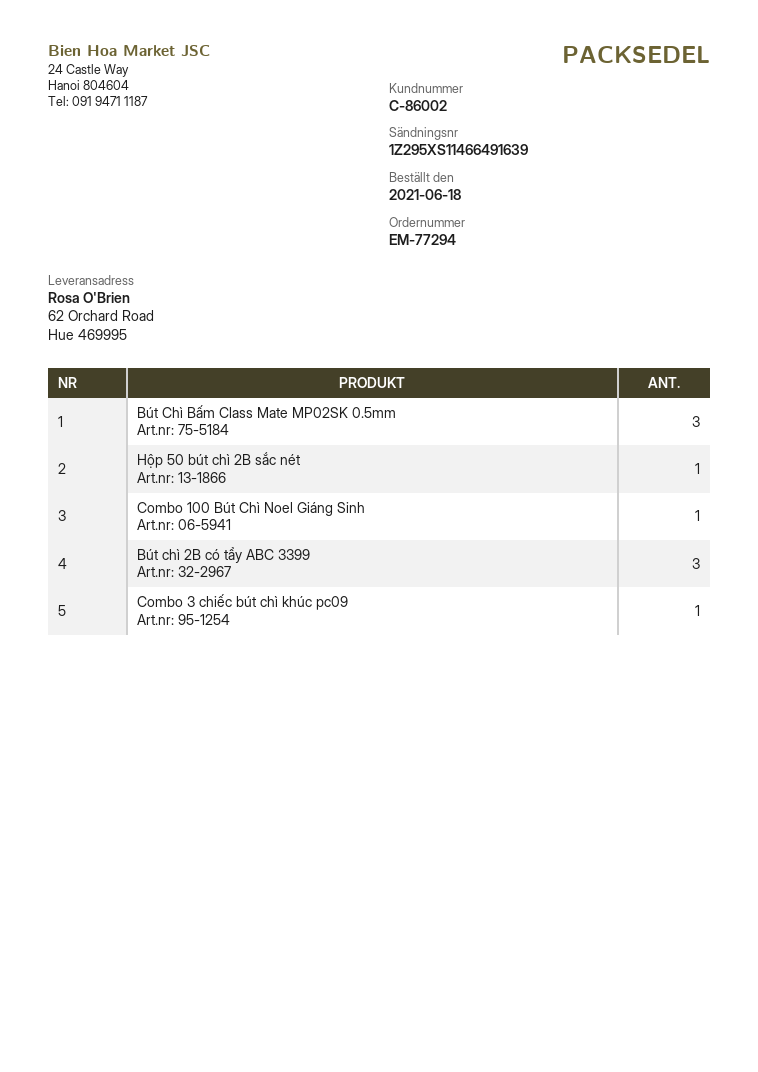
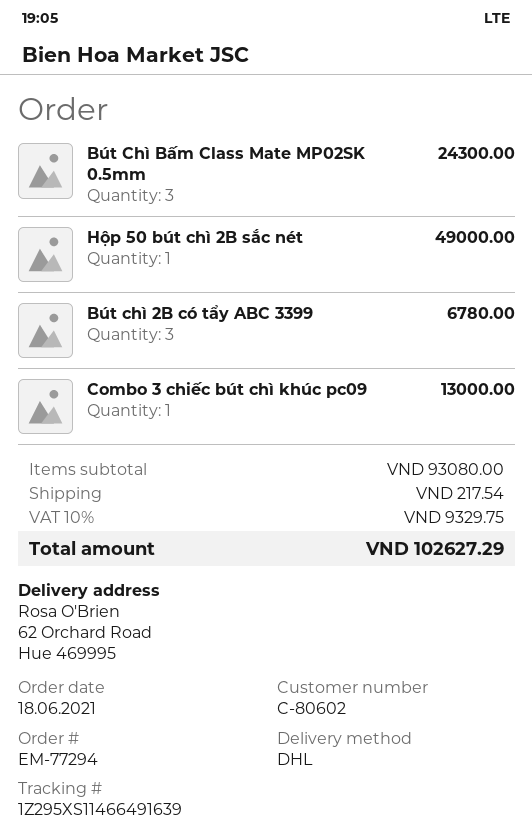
customer number: C-86002 -> C-80602
Combo 100 Bút Chì Noel Giáng Sinh: 1 -> none

